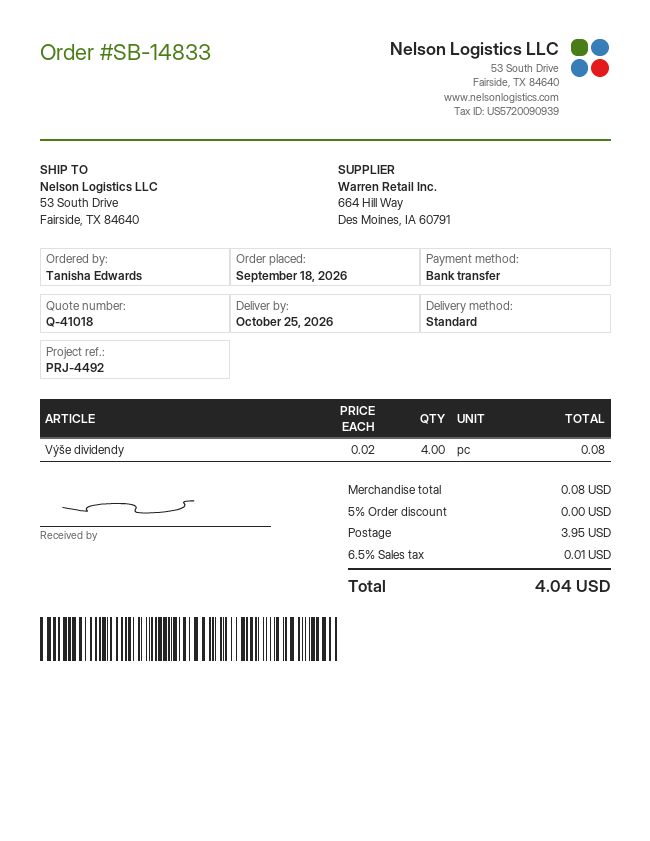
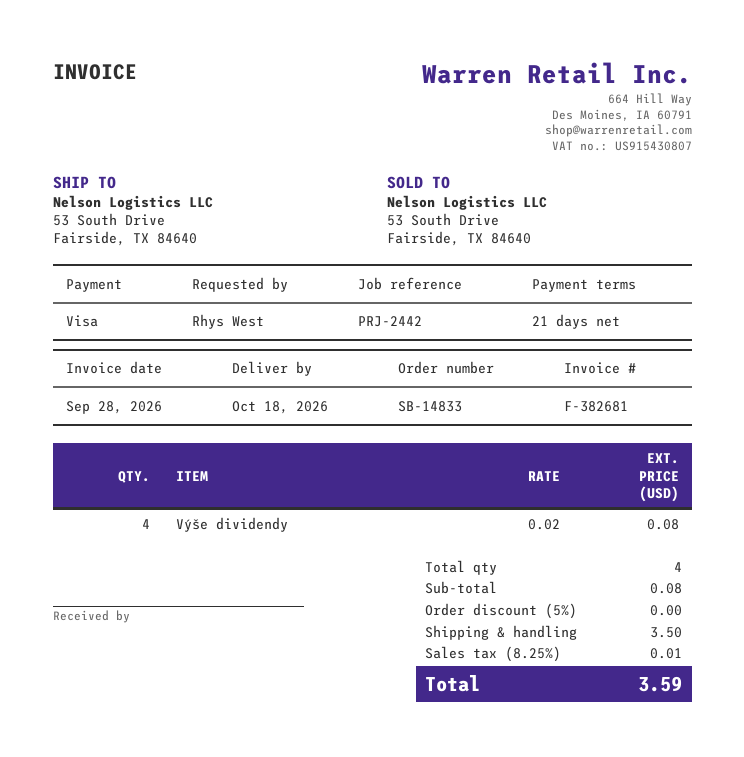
delivery date: 2026-10-25 -> 2026-10-18
reference: PRJ-4492 -> PRJ-2442
ordered by: Tanisha Edwards -> Rhys West
payment method: bank transfer -> Visa
shipping: 3.95 -> 3.50
tax: 6.5% = 0.01 -> 8.25% = 0.01
total: 4.04 -> 3.59

